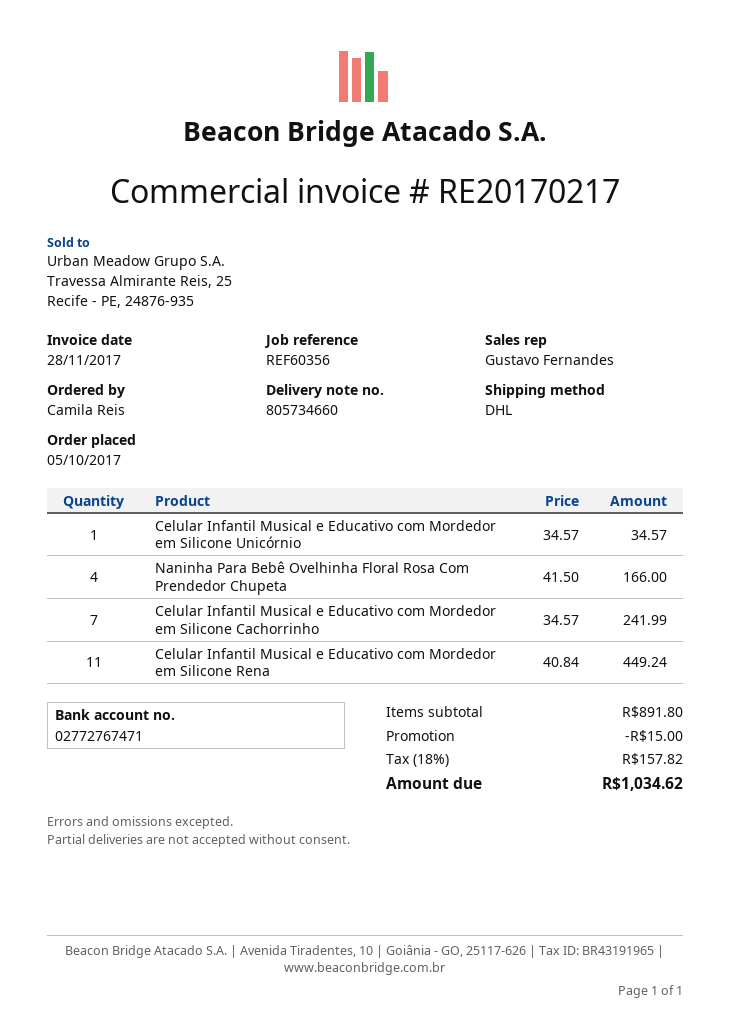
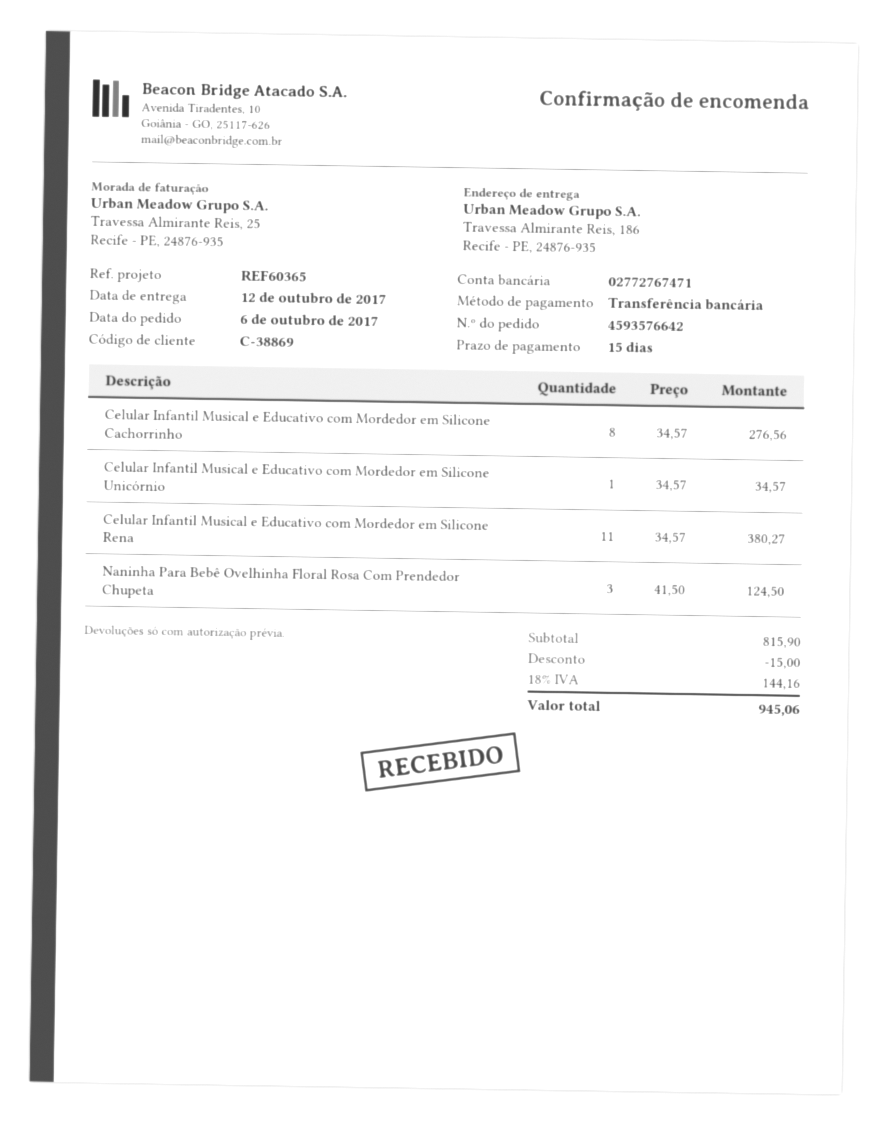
order date: 2017-10-05 -> 2017-10-06
reference: REF60356 -> REF60365
Naninha Para Bebê Ovelhinha Floral Rosa Com Prendedor Chupeta: 4 x 41.50 = 166.00 -> 3 x 41.50 = 124.50
Celular Infantil Musical e Educativo com Mordedor em Silicone Cachorrinho: 7 x 34.57 = 241.99 -> 8 x 34.57 = 276.56
Celular Infantil Musical e Educativo com Mordedor em Silicone Rena: 11 x 40.84 = 449.24 -> 11 x 34.57 = 380.27
subtotal: 891.80 -> 815.90
tax: 18% = 157.82 -> 18% = 144.16
total: 1034.62 -> 945.06

